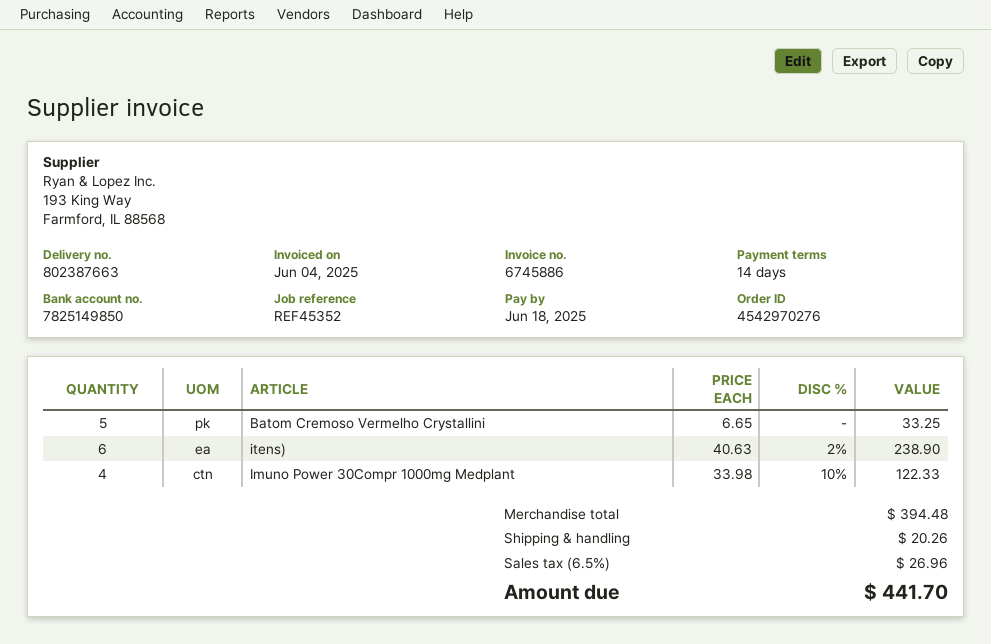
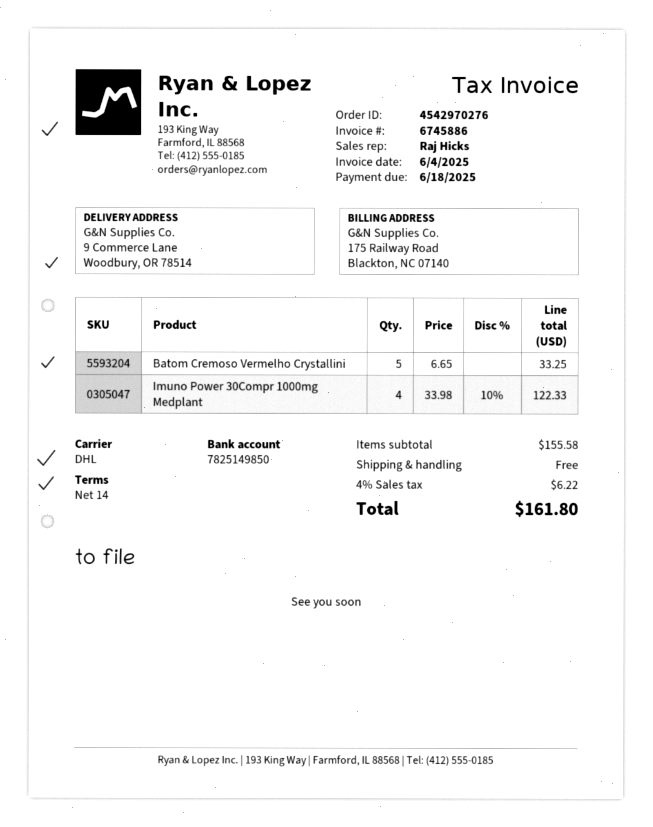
itens): 6 x 40.63 - 2% = 238.90 -> none
subtotal: 394.48 -> 155.58
shipping: 20.26 -> 0.00
tax: 6.5% = 26.96 -> 4% = 6.22
total: 441.70 -> 161.80

